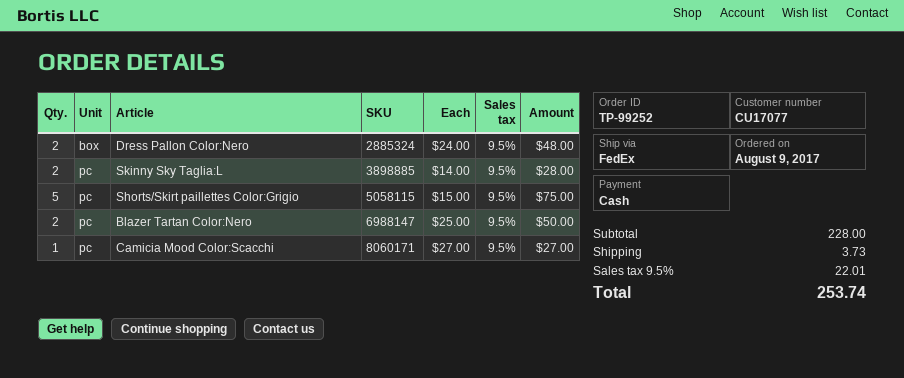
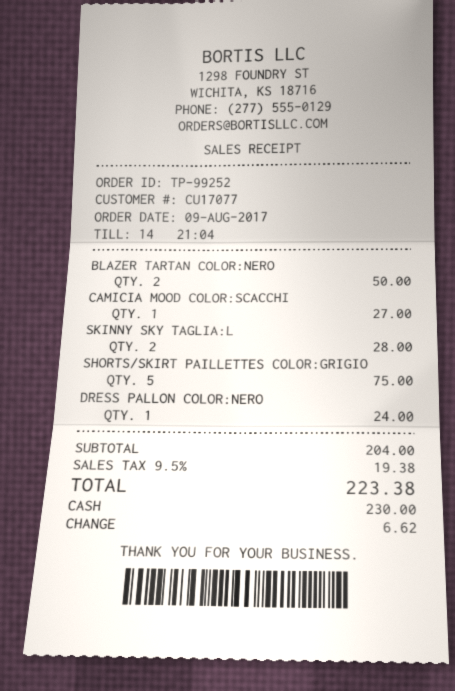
Dress Pallon Color:Nero: 2 for 48.00 -> 1 for 24.00
subtotal: 228.00 -> 204.00
shipping: 3.73 -> none
tax: 9.5% = 22.01 -> 9.5% = 19.38
total: 253.74 -> 223.38

